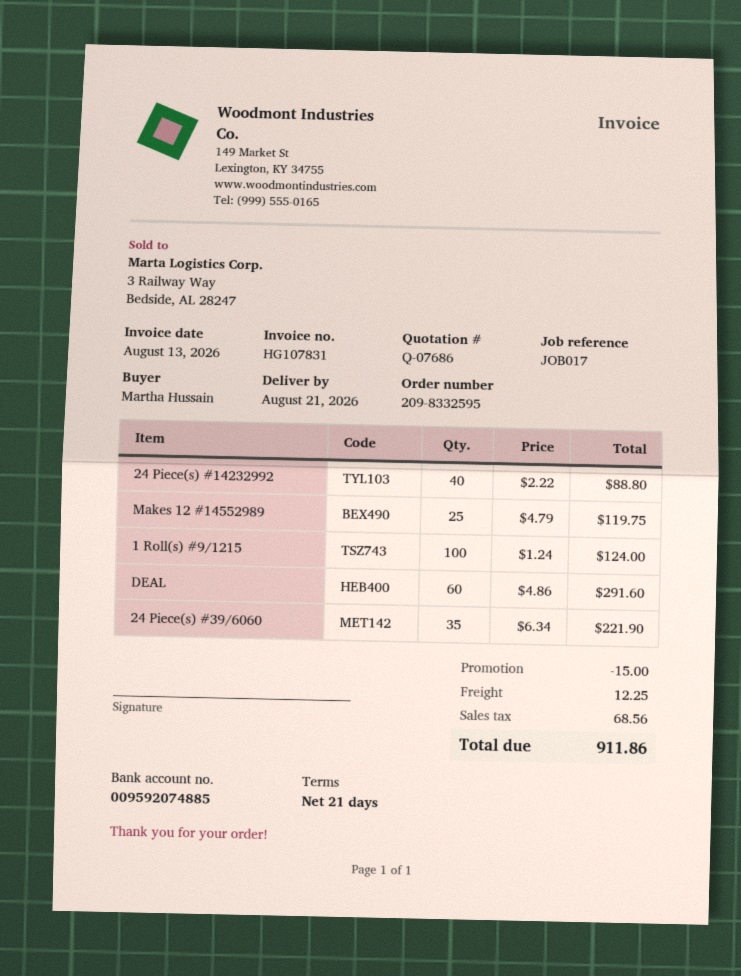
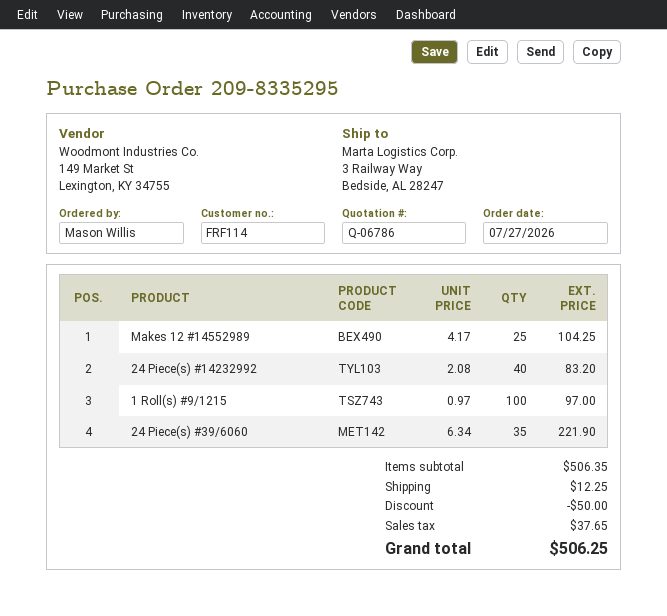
quote number: Q-07686 -> Q-06786
order number: 209-8332595 -> 209-8335295
ordered by: Martha Hussain -> Mason Willis
24 Piece(s) #14232992: 40 x 2.22 = 88.80 -> 40 x 2.08 = 83.20
Makes 12 #14552989: 25 x 4.79 = 119.75 -> 25 x 4.17 = 104.25
1 Roll(s) #9/1215: 100 x 1.24 = 124.00 -> 100 x 0.97 = 97.00
DEAL: 60 x 4.86 = 291.60 -> none
discount: 15.00 -> 50.00
tax: 68.56 -> 37.65
total: 911.86 -> 506.25

